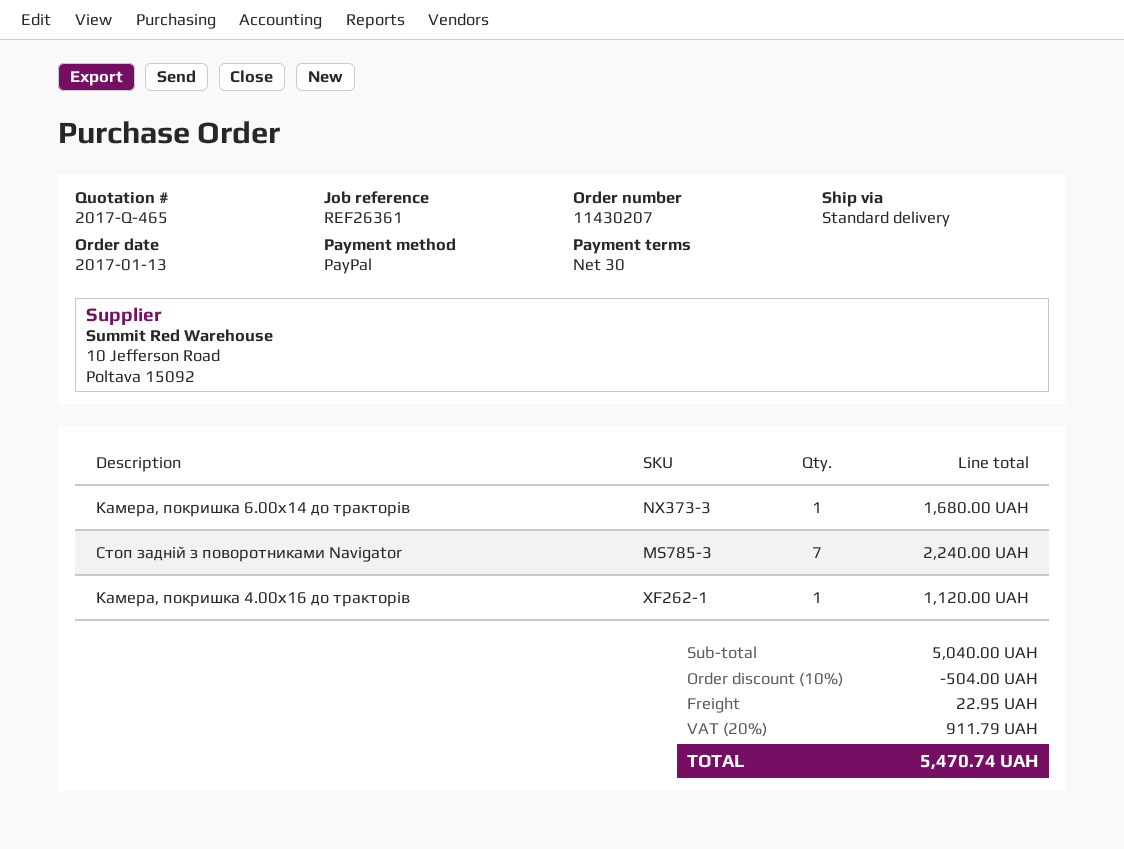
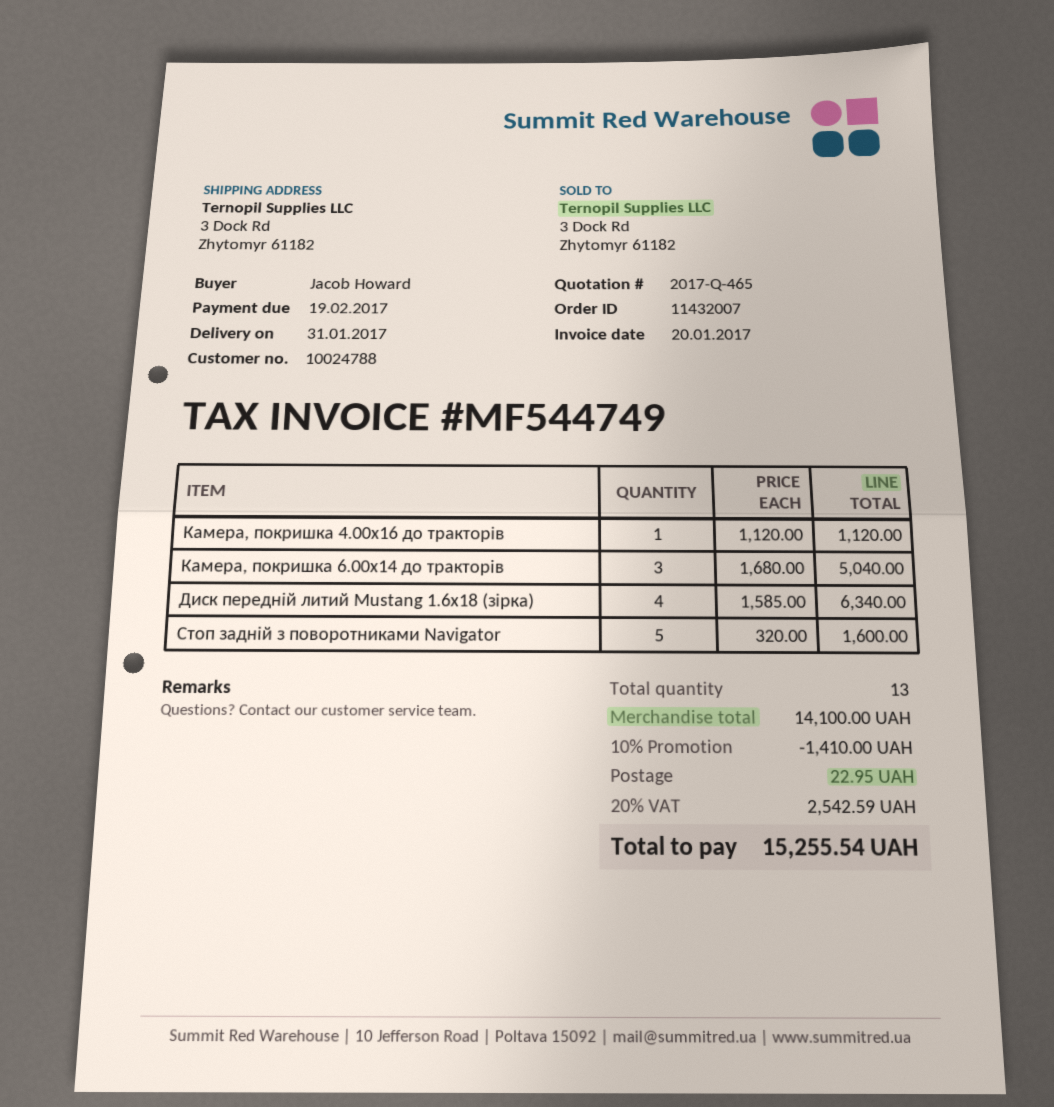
order number: 11430207 -> 11432007
Камера, покришка 6.00х14 до тракторів: 1 for 1680.00 -> 3 for 5040.00
Стоп задній з поворотниками Navigator: 7 for 2240.00 -> 5 for 1600.00
Диск передній литий Mustang 1.6х18 (зірка): none -> 4 for 6340.00
subtotal: 5040.00 -> 14100.00
discount: 10% = 504.00 -> 10% = 1410.00
tax: 20% = 911.79 -> 20% = 2542.59
total: 5470.74 -> 15255.54

